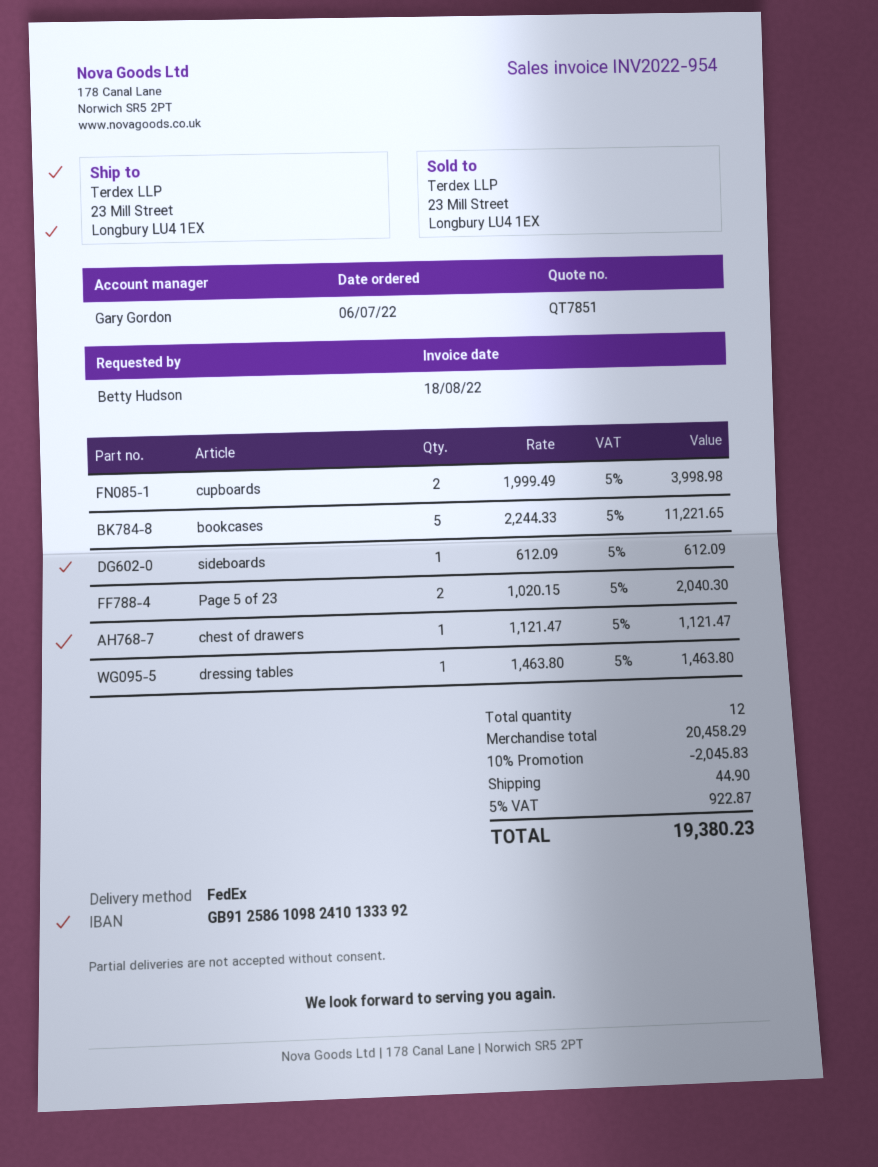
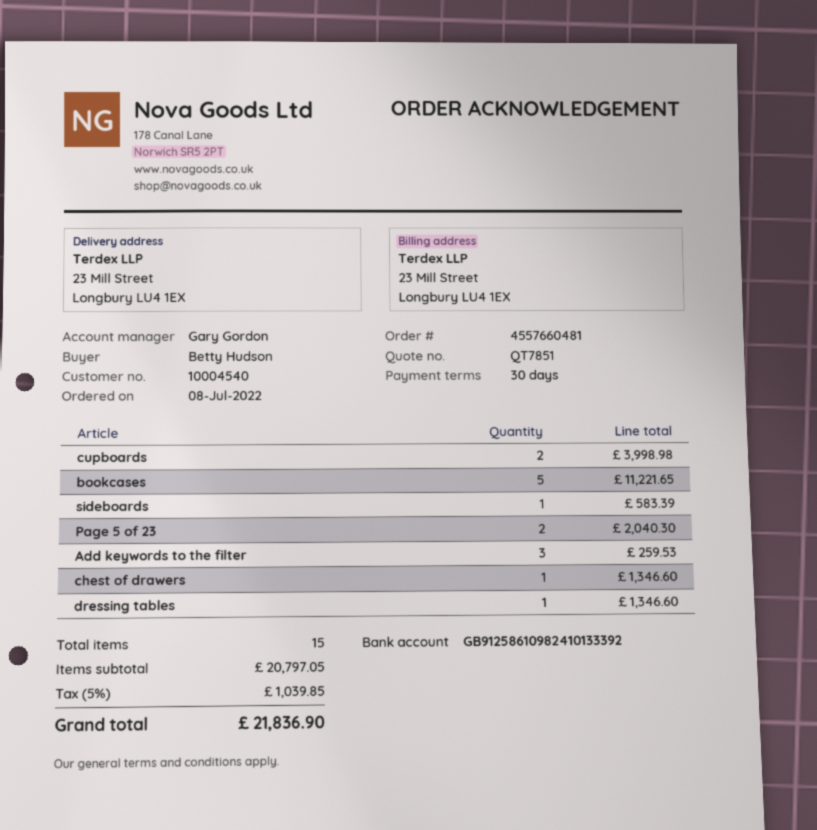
order date: 2022-07-06 -> 2022-07-08
sideboards: 1 for 612.09 -> 1 for 583.39
chest of drawers: 1 for 1121.47 -> 1 for 1346.60
dressing tables: 1 for 1463.80 -> 1 for 1346.60
Add keywords to the filter: none -> 3 for 259.53
total quantity: 12 -> 15
subtotal: 20458.29 -> 20797.05
discount: 10% = 2045.83 -> none
shipping: 44.90 -> none
tax: 5% = 922.87 -> 5% = 1039.85
total: 19380.23 -> 21836.90

